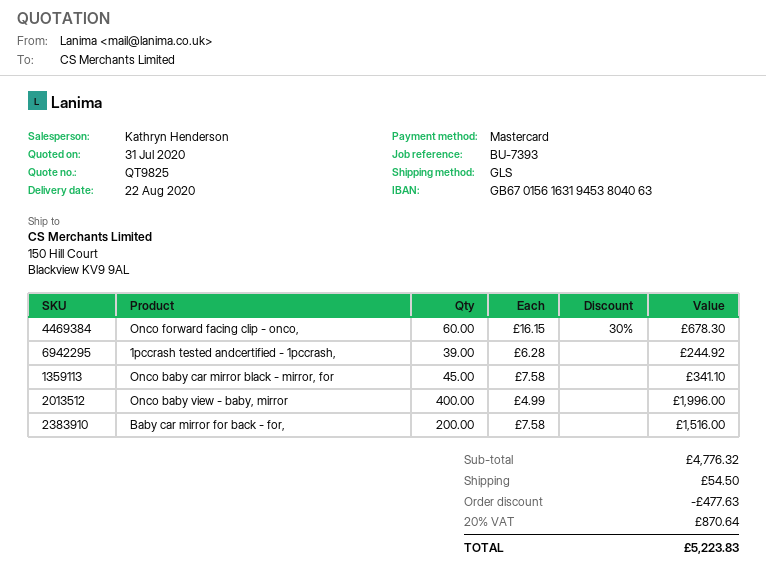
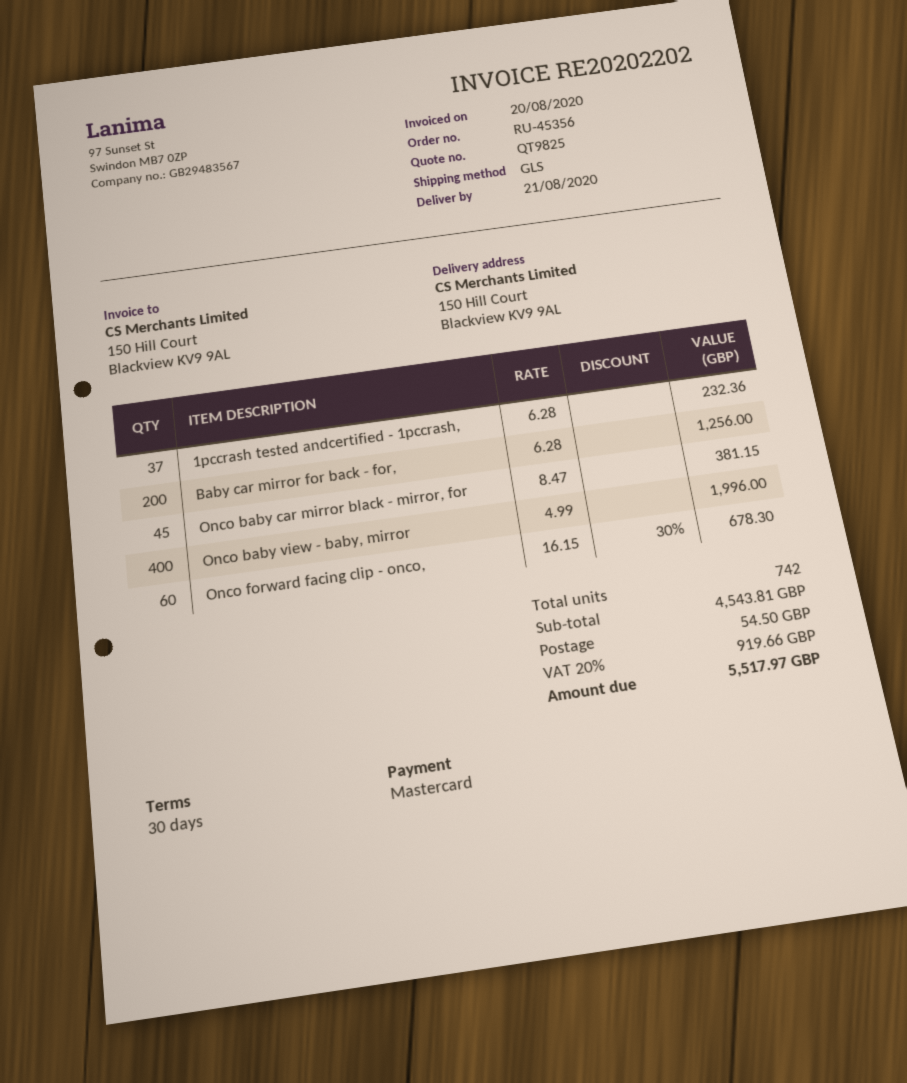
delivery date: 2020-08-22 -> 2020-08-21
1pccrash tested andcertified - 1pccrash,: 39 x 6.28 = 244.92 -> 37 x 6.28 = 232.36
Onco baby car mirror black - mirror, for: 45 x 7.58 = 341.10 -> 45 x 8.47 = 381.15
Baby car mirror for back - for,: 200 x 7.58 = 1516.00 -> 200 x 6.28 = 1256.00
subtotal: 4776.32 -> 4543.81
discount: 477.63 -> none
tax: 20% = 870.64 -> 20% = 919.66
total: 5223.83 -> 5517.97

